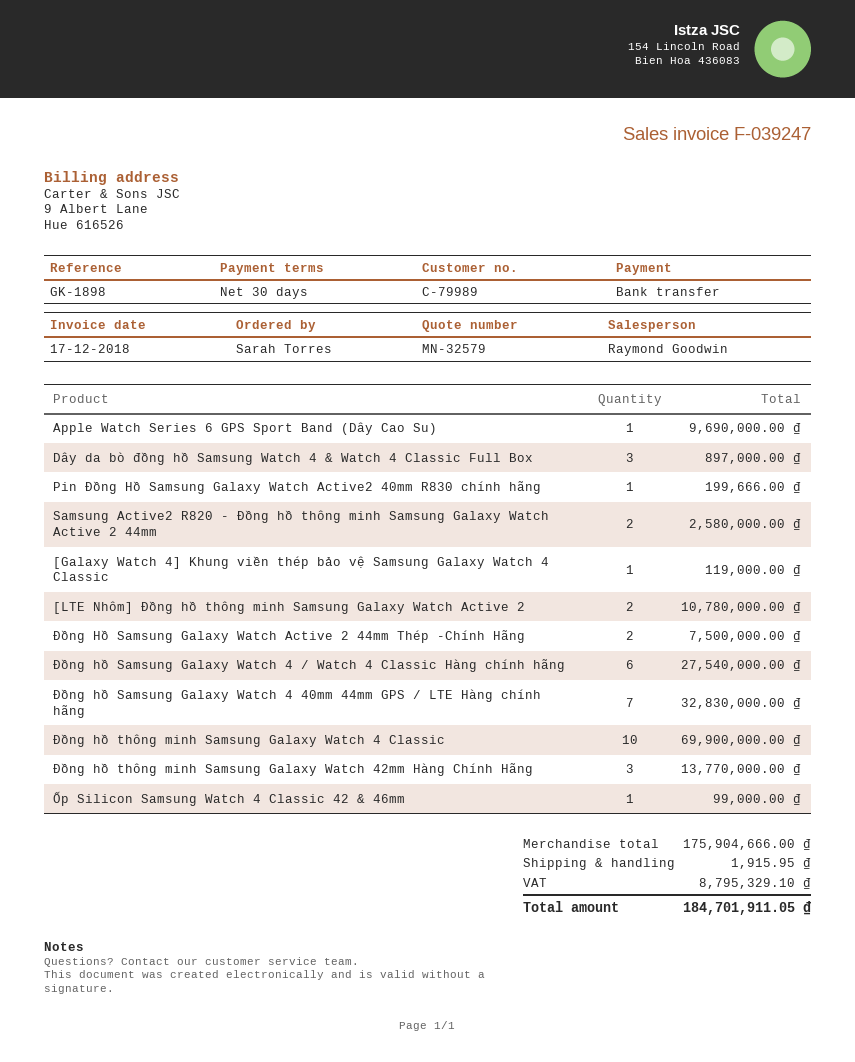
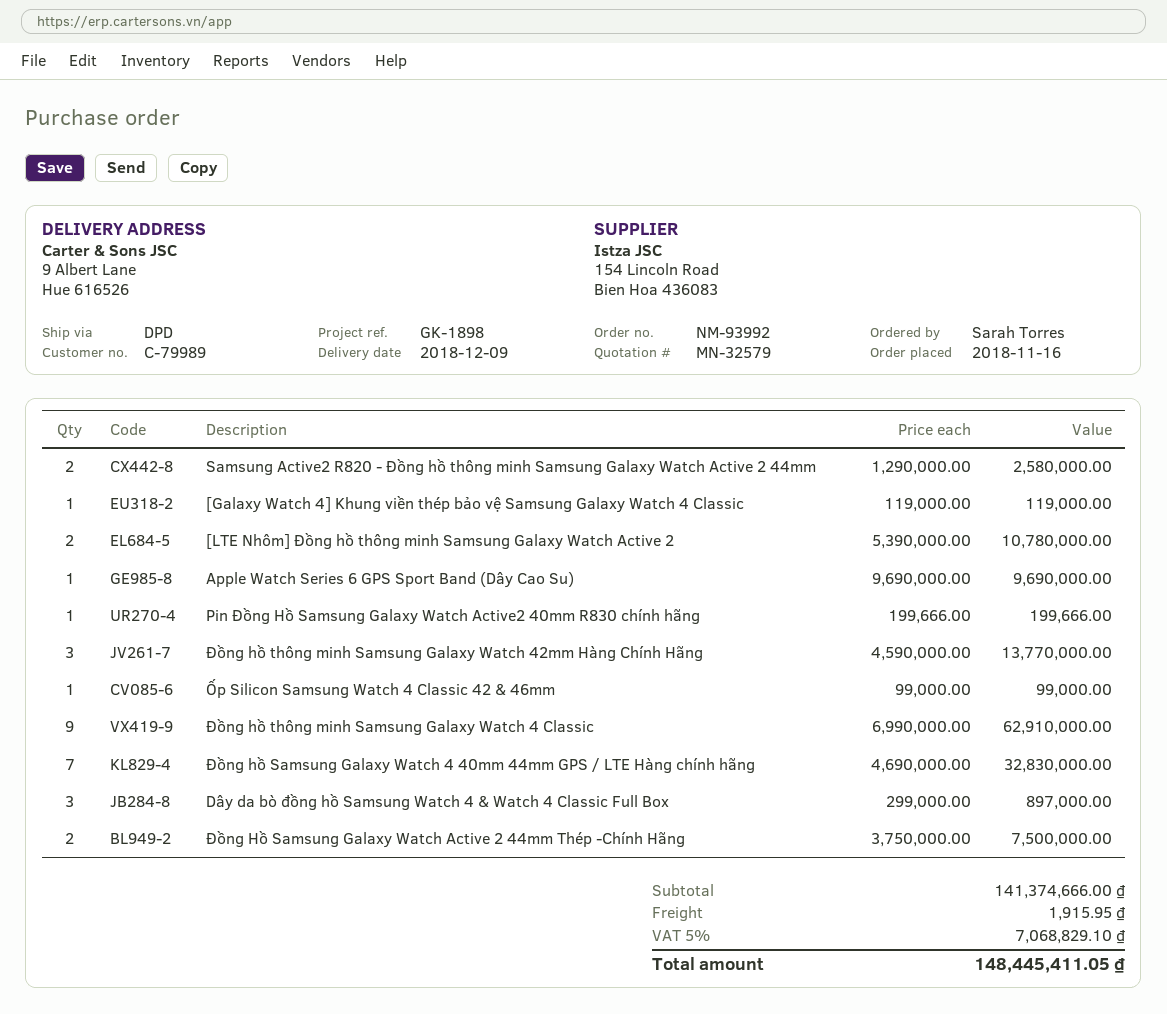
Đồng hồ Samsung Galaxy Watch 4 / Watch 4 Classic Hàng chính hãng: 6 for 27540000.00 -> none
Đồng hồ thông minh Samsung Galaxy Watch 4 Classic: 10 for 69900000.00 -> 9 for 62910000.00
subtotal: 175904666.00 -> 141374666.00
tax: 8795329.10 -> 7068829.10
total: 184701911.05 -> 148445411.05

